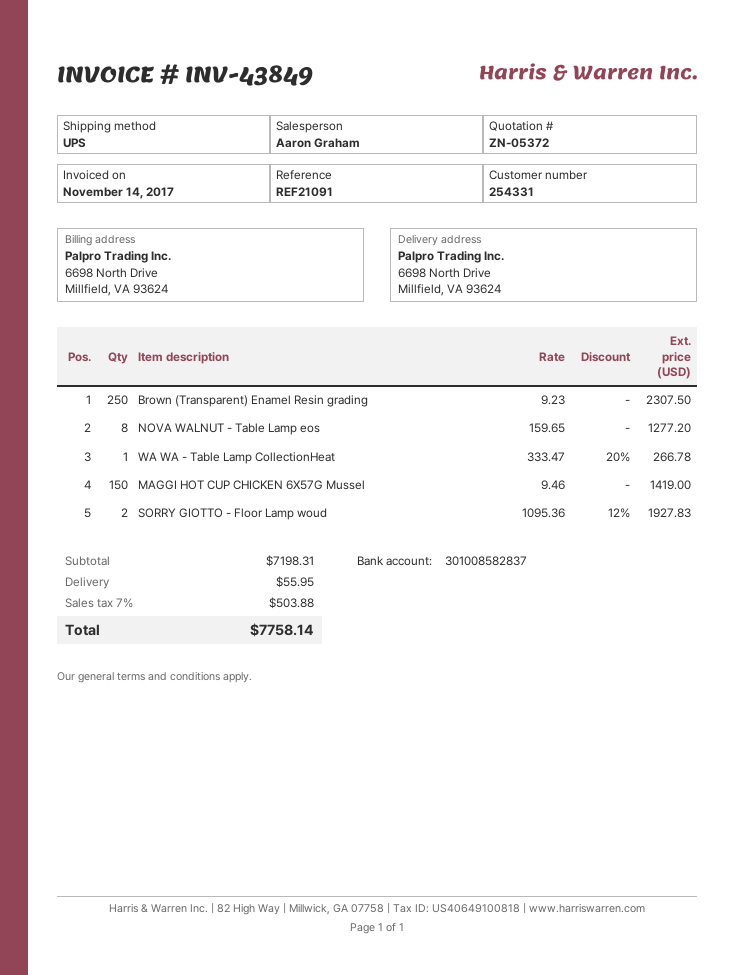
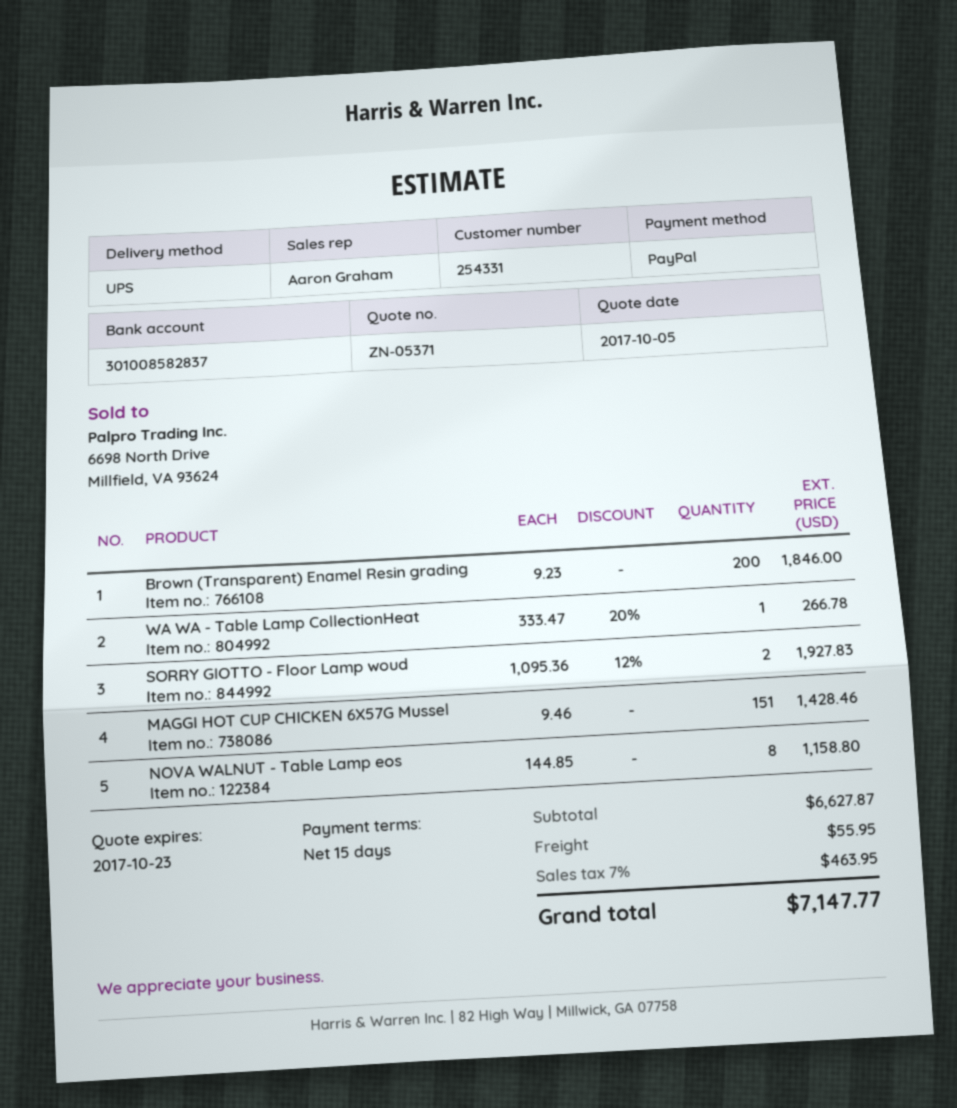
quote number: ZN-05372 -> ZN-05371
Brown (Transparent) Enamel Resin grading: 250 x 9.23 = 2307.50 -> 200 x 9.23 = 1846.00
NOVA WALNUT - Table Lamp eos: 8 x 159.65 = 1277.20 -> 8 x 144.85 = 1158.80
MAGGI HOT CUP CHICKEN 6X57G Mussel: 150 x 9.46 = 1419.00 -> 151 x 9.46 = 1428.46
subtotal: 7198.31 -> 6627.87
tax: 7% = 503.88 -> 7% = 463.95
total: 7758.14 -> 7147.77

